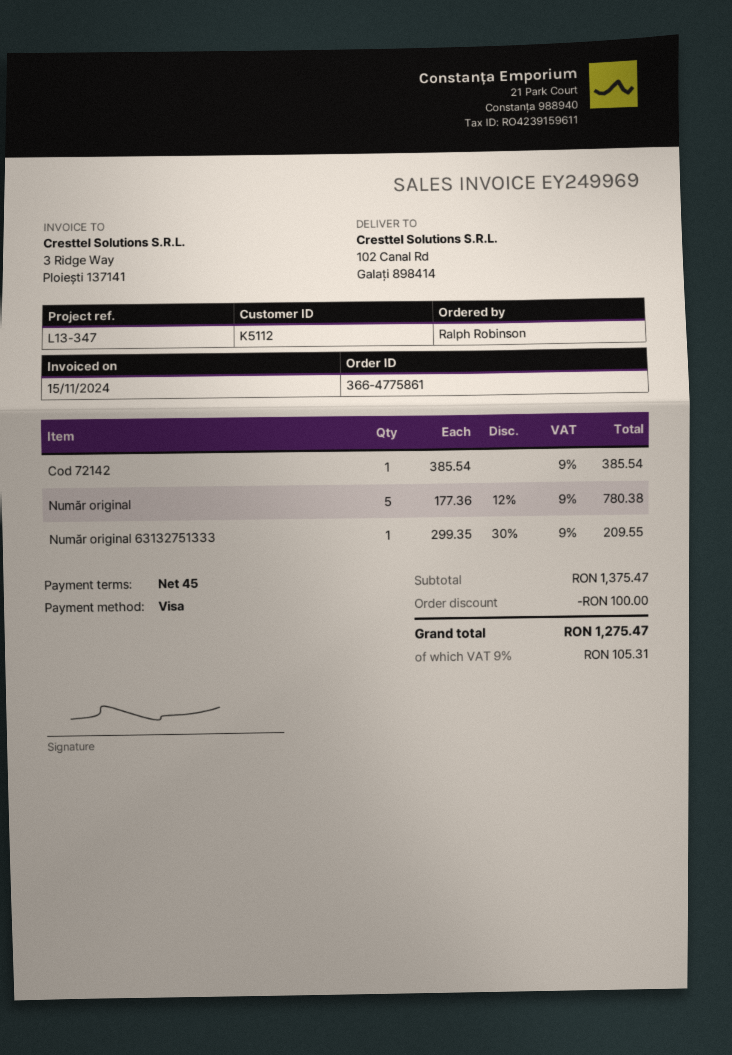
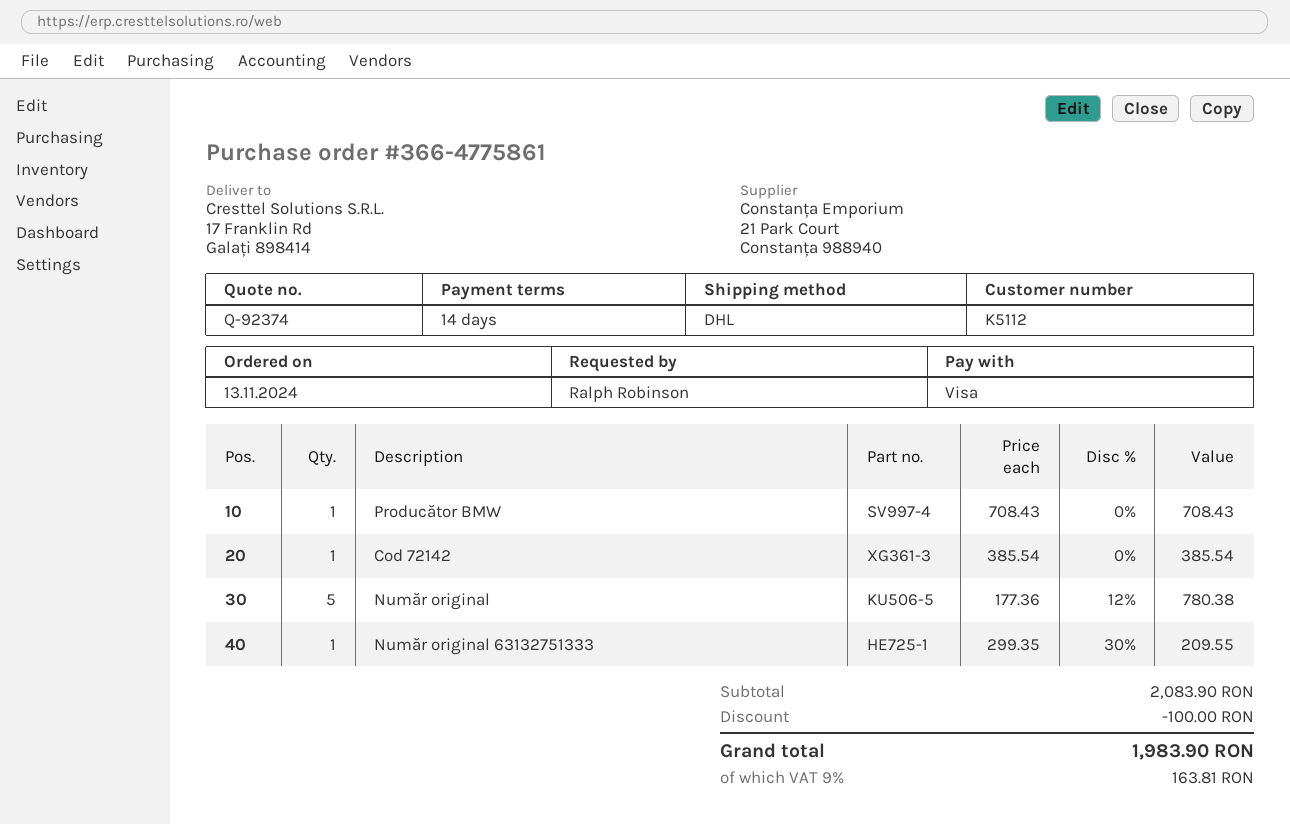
payment terms: 45 days -> 14 days
ship to: 102 Canal Rd, Galați 898414 -> 17 Franklin Rd, Galați 898414
Producător BMW: none -> 1 x 708.43 = 708.43
subtotal: 1375.47 -> 2083.90
tax: 9% = 105.31 -> 9% = 163.81
total: 1275.47 -> 1983.90

